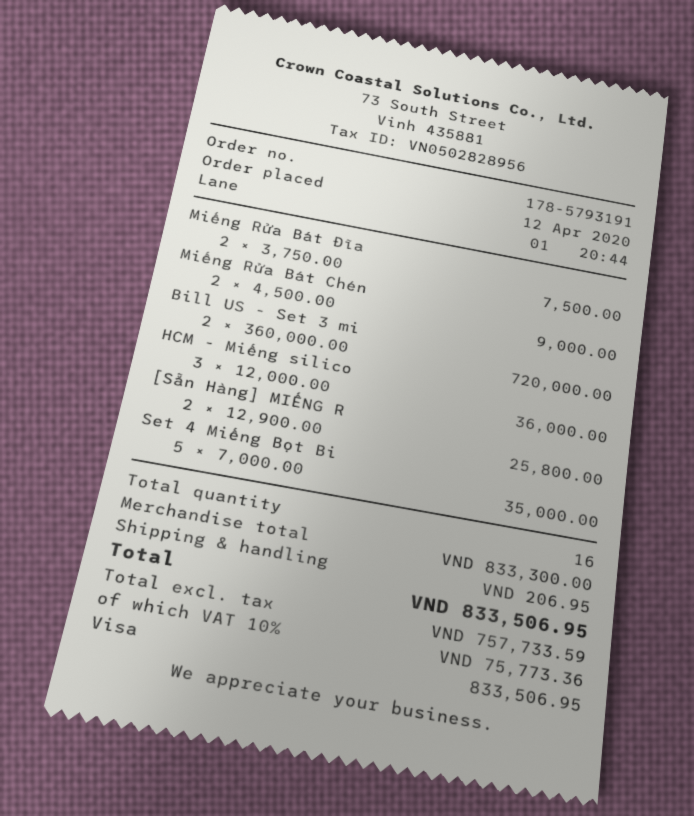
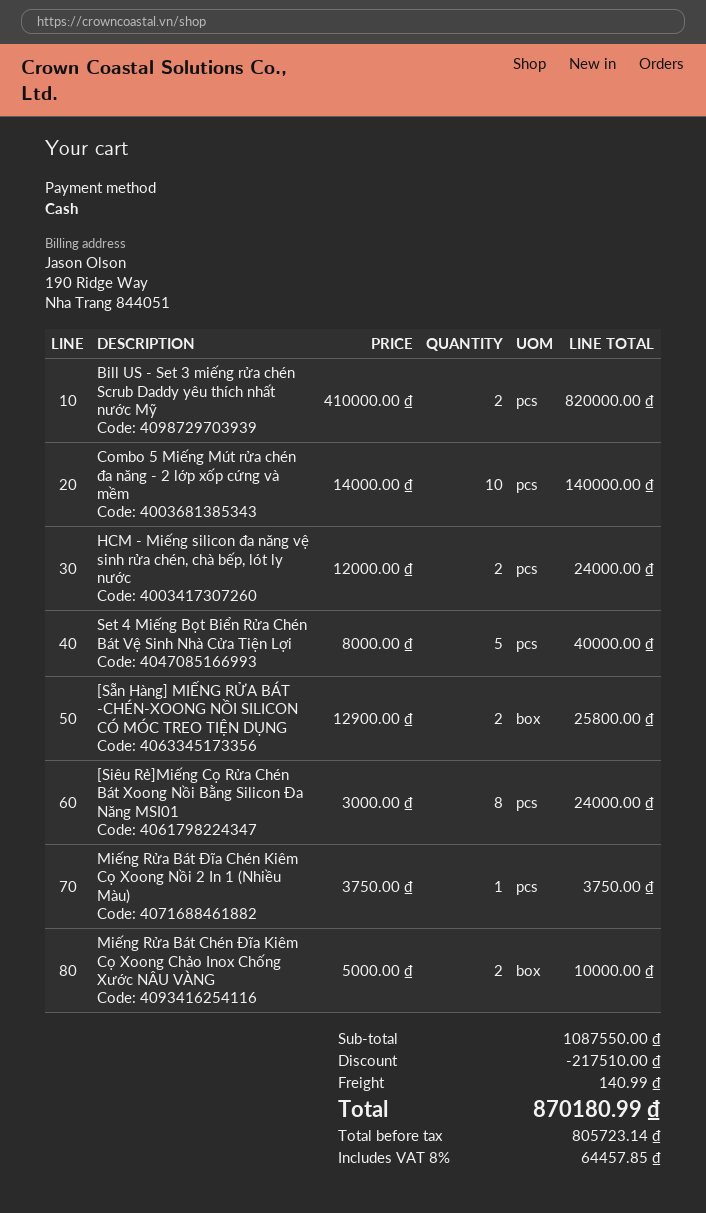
payment method: Visa -> cash
Miếng Rửa Bát Đĩa: 2 x 3750.00 = 7500.00 -> 1 x 3750.00 = 3750.00
Miếng Rửa Bát Chén: 2 x 4500.00 = 9000.00 -> 2 x 5000.00 = 10000.00
Bill US - Set 3 mi: 2 x 360000.00 = 720000.00 -> 2 x 410000.00 = 820000.00
HCM - Miếng silico: 3 x 12000.00 = 36000.00 -> 2 x 12000.00 = 24000.00
Set 4 Miếng Bọt Bi: 5 x 7000.00 = 35000.00 -> 5 x 8000.00 = 40000.00
Combo 5 Miếng Mút rửa chén đa năng - 2 lớp xốp cứng và mềm: none -> 10 x 14000.00 = 140000.00
[Siêu Rẻ]Miếng Cọ Rửa Chén Bát Xoong Nồi Bằng Silicon Đa Năng MSI01: none -> 8 x 3000.00 = 24000.00
subtotal: 833300.00 -> 1087550.00
discount: none -> 217510.00
shipping: 206.95 -> 140.99
net: 757733.59 -> 805723.14
tax: 10% = 75773.36 -> 8% = 64457.85
total: 833506.95 -> 870180.99

